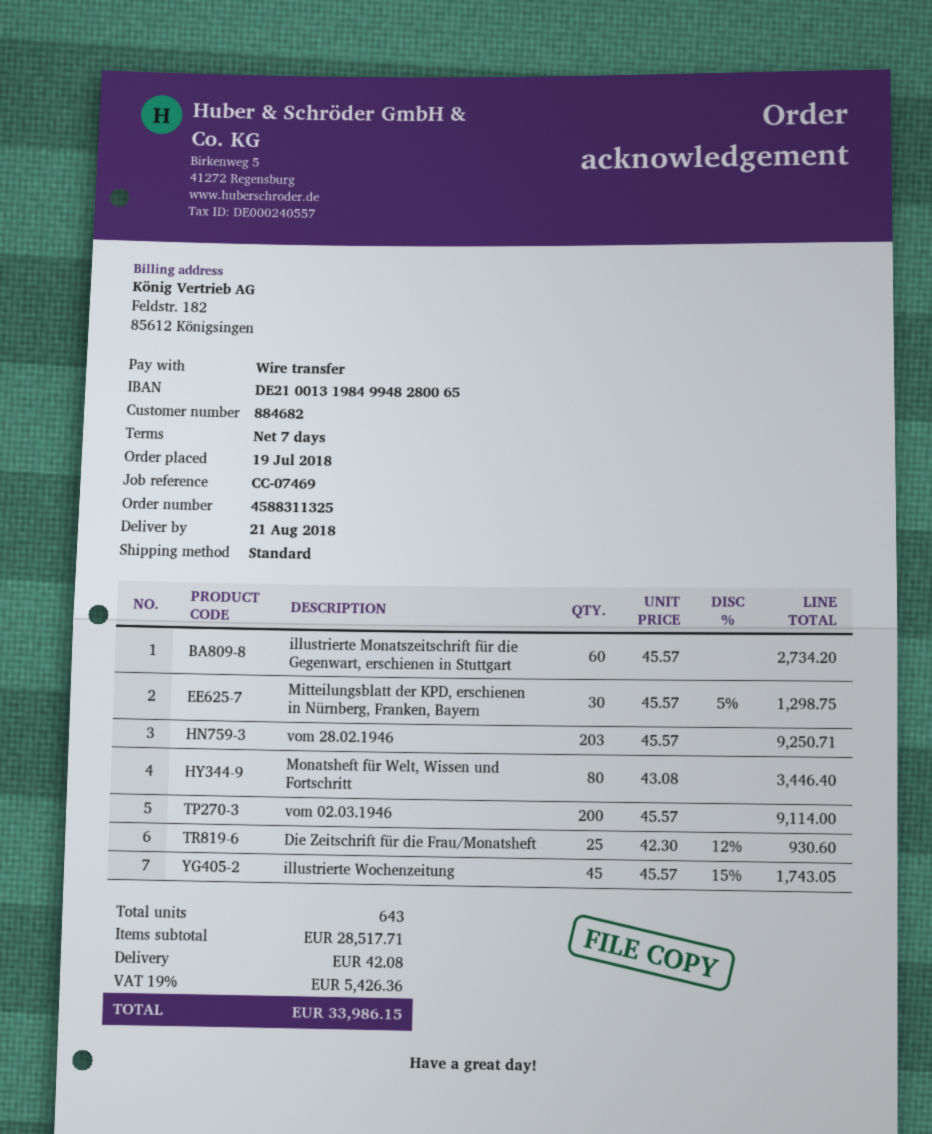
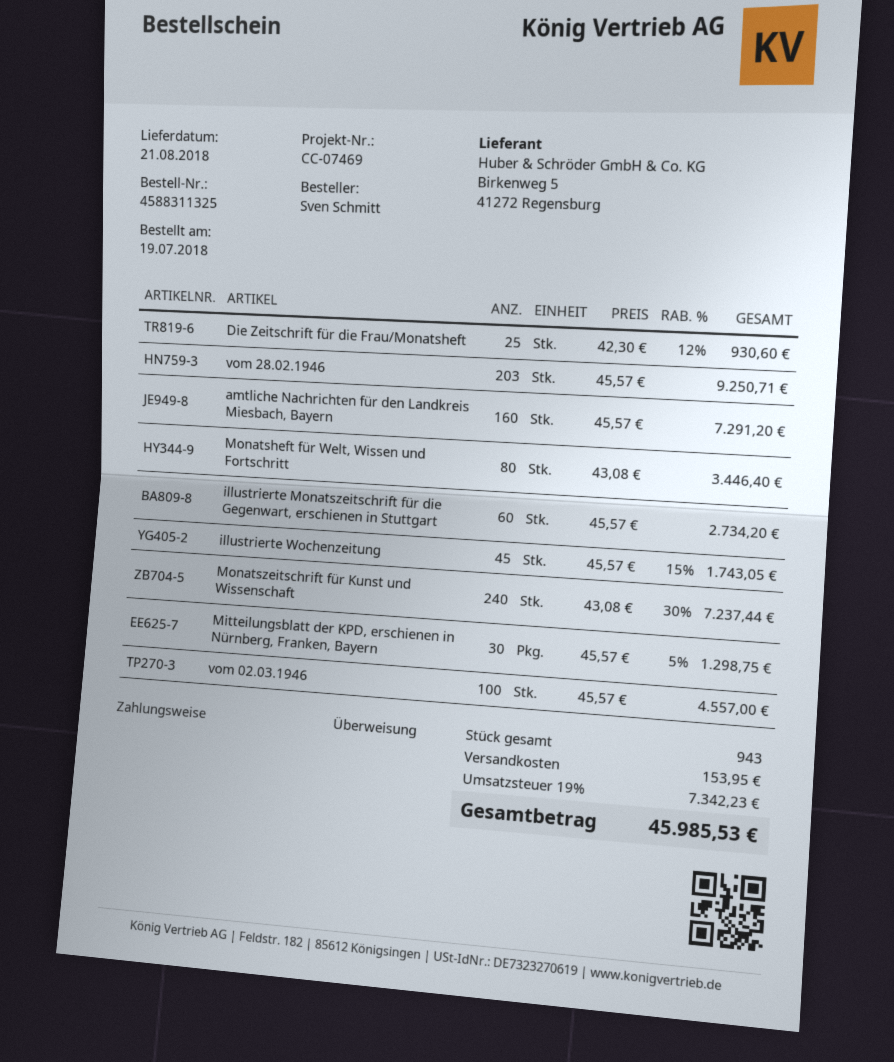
vom 02.03.1946: 200 x 45.57 = 9114.00 -> 100 x 45.57 = 4557.00
amtliche Nachrichten für den Landkreis Miesbach, Bayern: none -> 160 x 45.57 = 7291.20
Monatszeitschrift für Kunst und Wissenschaft: none -> 240 x 43.08 - 30% = 7237.44
total quantity: 643 -> 943
shipping: 42.08 -> 153.95
tax: 19% = 5426.36 -> 19% = 7342.23
total: 33986.15 -> 45985.53

